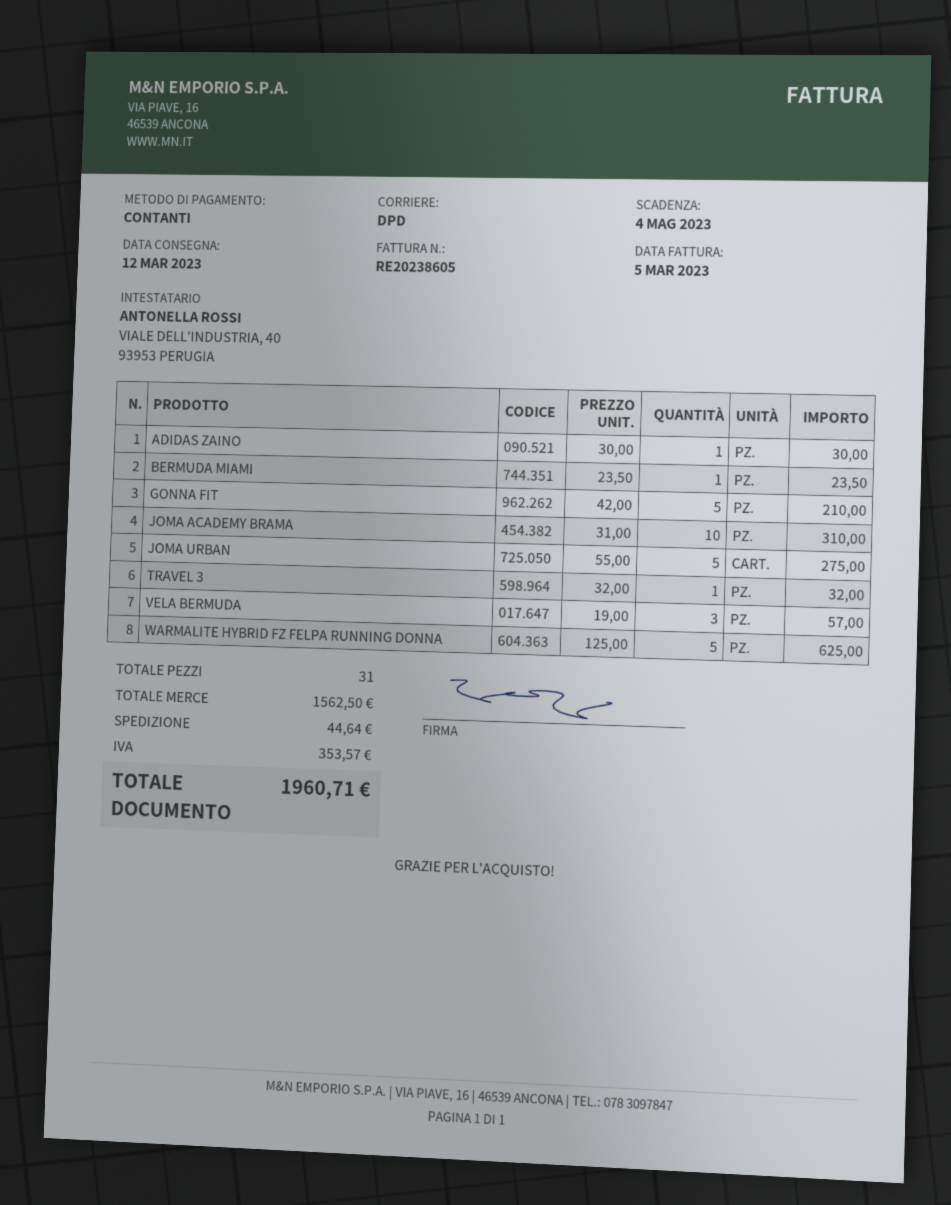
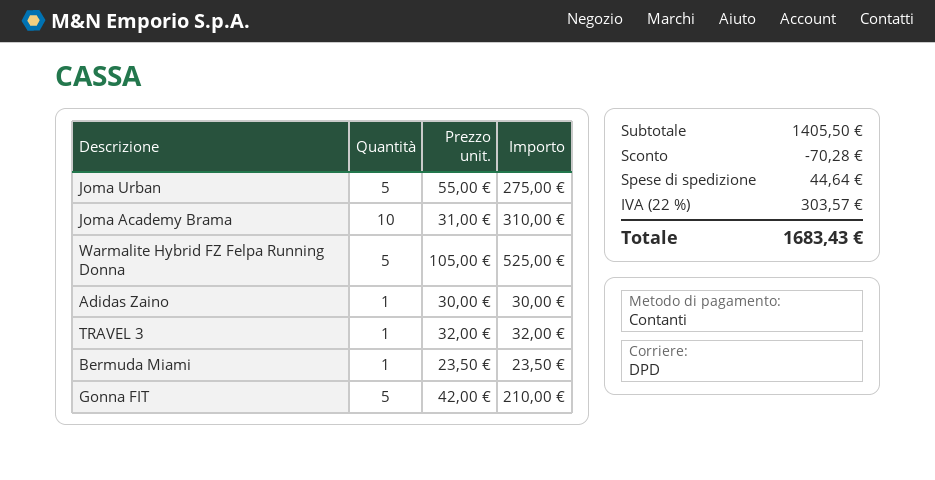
VELA BERMUDA: 3 x 19.00 = 57.00 -> none
WARMALITE HYBRID FZ FELPA RUNNING DONNA: 5 x 125.00 = 625.00 -> 5 x 105.00 = 525.00
subtotal: 1562.50 -> 1405.50
discount: none -> 70.28
tax: 353.57 -> 303.57
total: 1960.71 -> 1683.43

